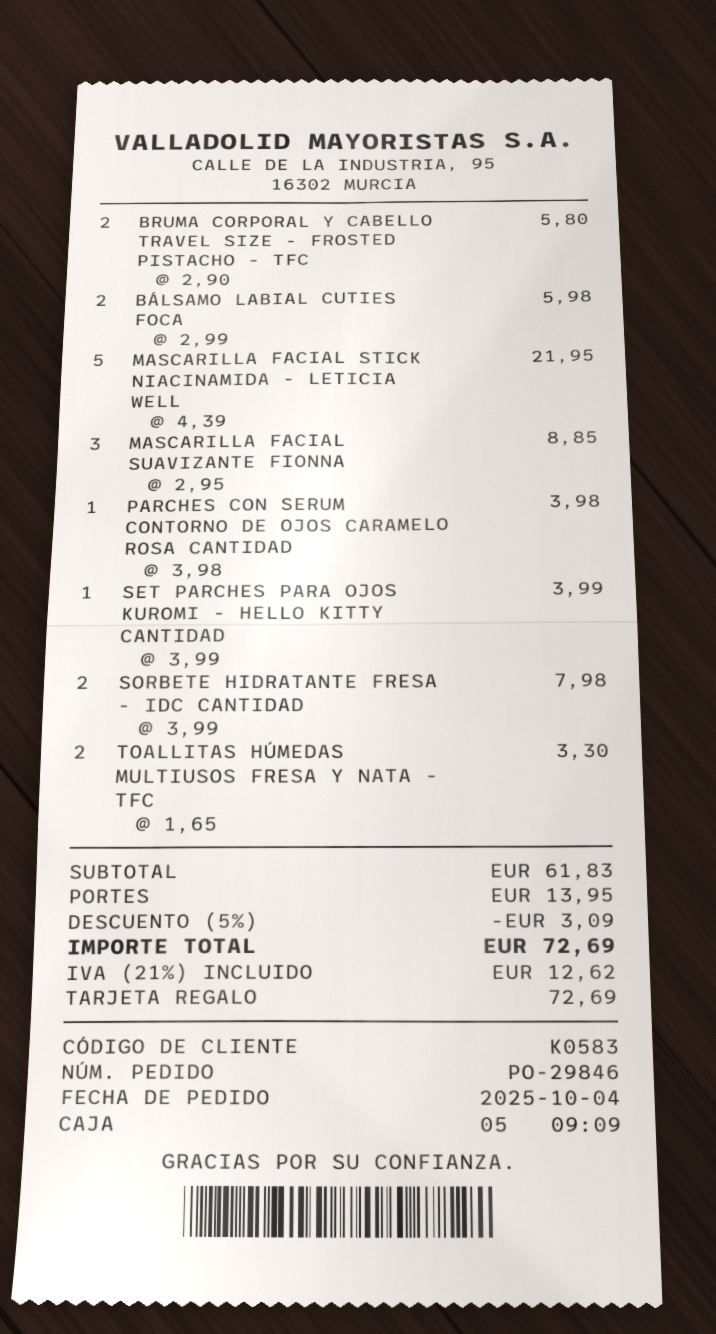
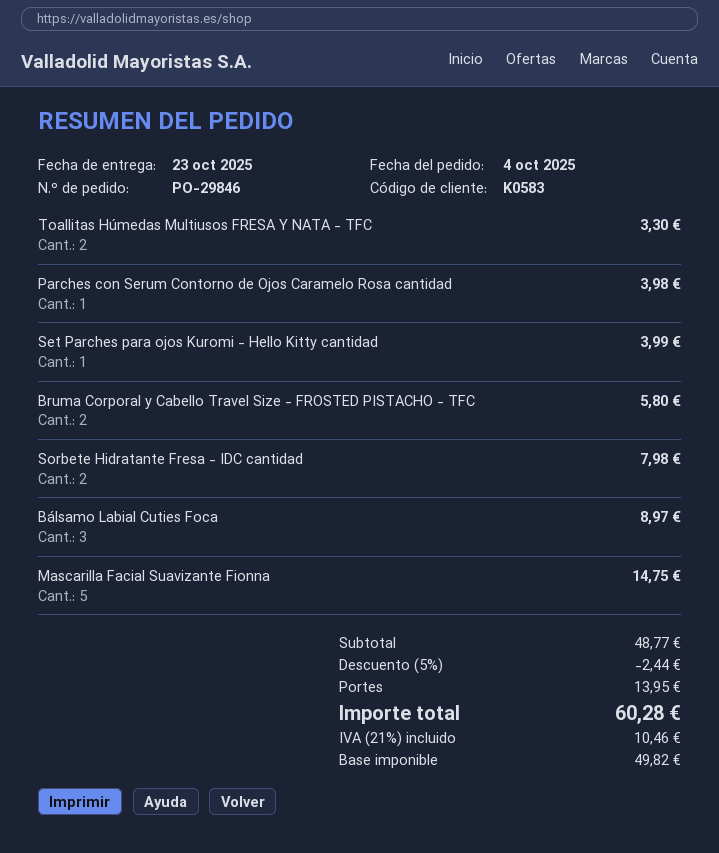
BÁLSAMO LABIAL CUTIES FOCA: 2 for 5.98 -> 3 for 8.97
MASCARILLA FACIAL STICK NIACINAMIDA - LETICIA WELL: 5 for 21.95 -> none
MASCARILLA FACIAL SUAVIZANTE FIONNA: 3 for 8.85 -> 5 for 14.75
subtotal: 61.83 -> 48.77
discount: 5% = 3.09 -> 5% = 2.44
tax: 21% = 12.62 -> 21% = 10.46
total: 72.69 -> 60.28

